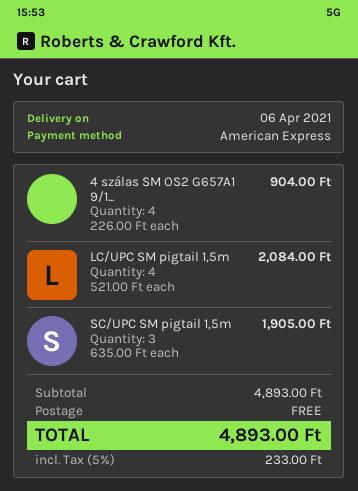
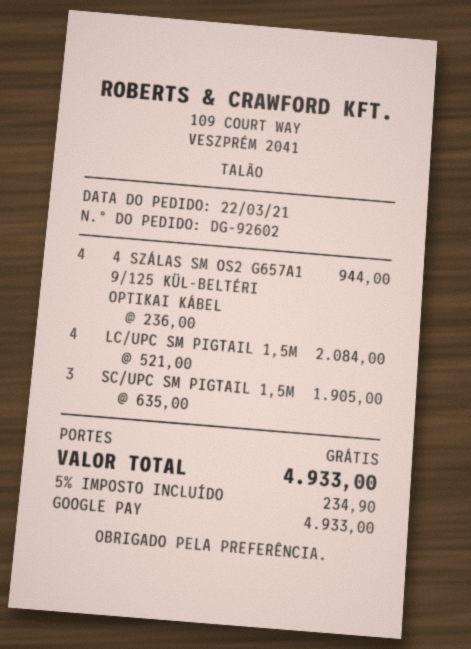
payment method: American Express -> Google Pay
4 szálas SM OS2 G657A1 9/1...: 4 x 226.00 = 904.00 -> 4 x 236.00 = 944.00
tax: 5% = 233.00 -> 5% = 234.90
total: 4893.00 -> 4933.00

